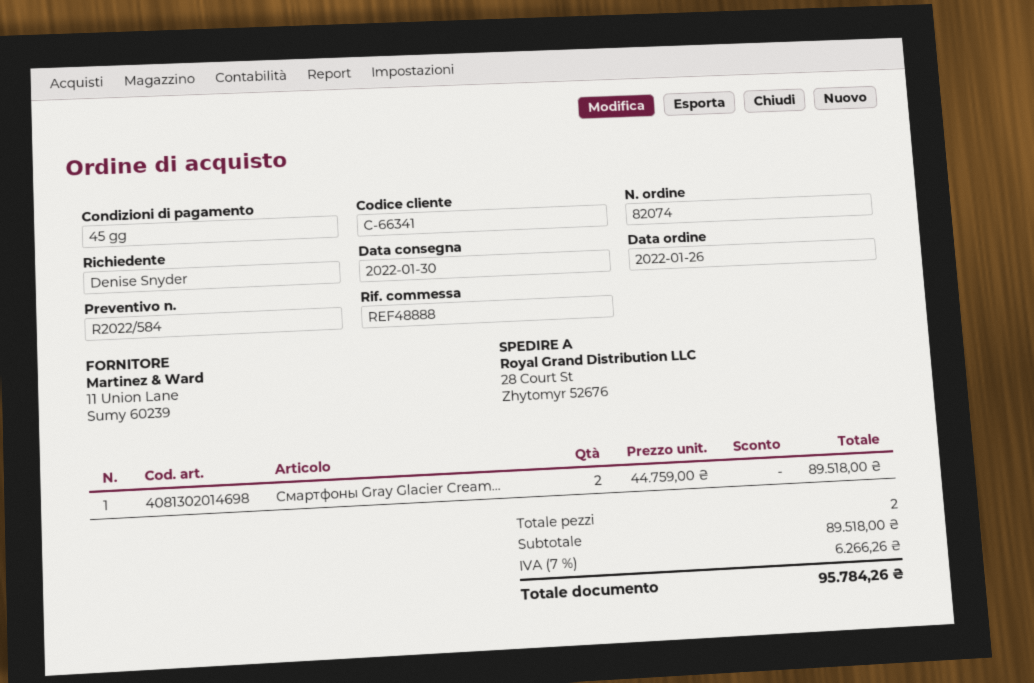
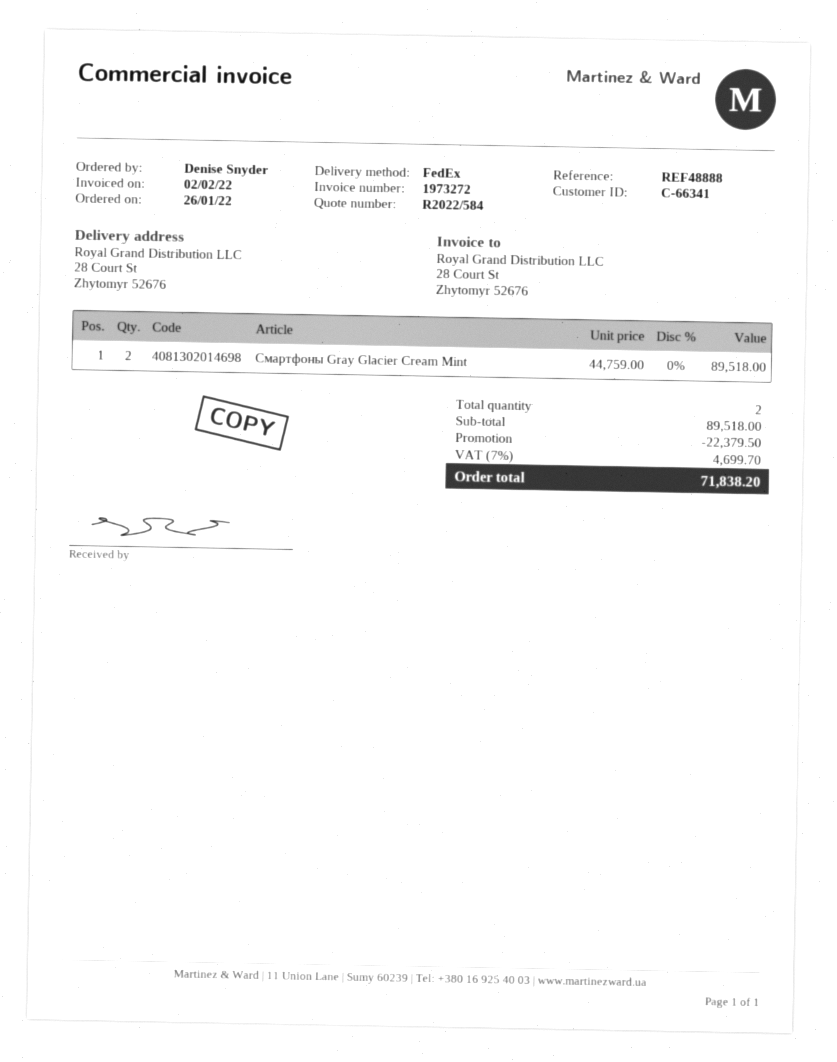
discount: none -> 22379.50
tax: 7% = 6266.26 -> 7% = 4699.70
total: 95784.26 -> 71838.20

